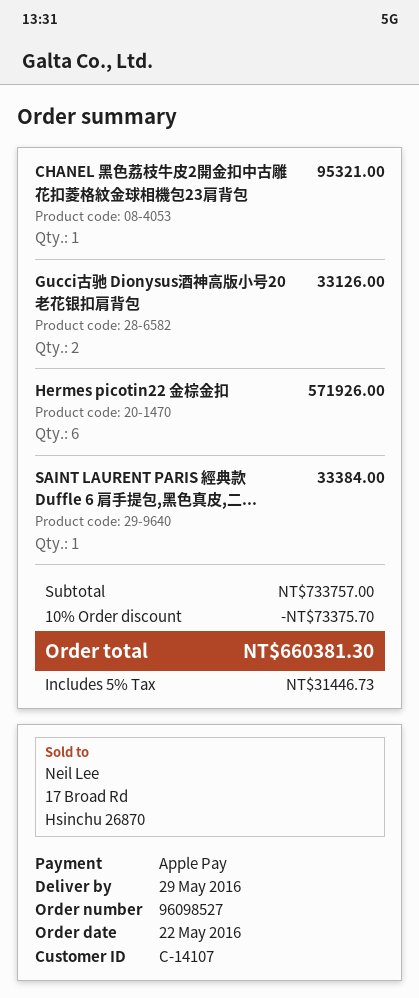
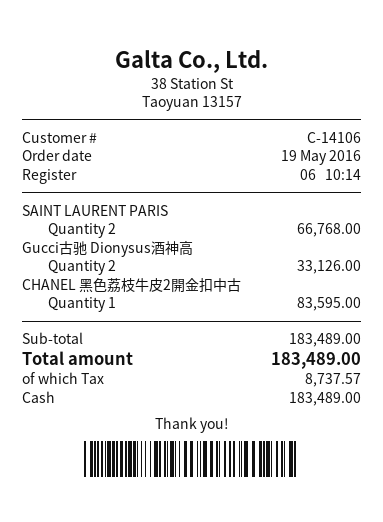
order date: 2016-05-22 -> 2016-05-19
customer number: C-14107 -> C-14106
payment method: Apple Pay -> cash
CHANEL 黑色荔枝牛皮2開金扣中古雕花扣菱格紋金球相機包23肩背包: 1 for 95321.00 -> 1 for 83595.00
Hermes picotin22 金棕金扣: 6 for 571926.00 -> none
SAINT LAURENT PARIS 經典款 Duffle 6 肩手提包,黑色真皮,二...: 1 for 33384.00 -> 2 for 66768.00
subtotal: 733757.00 -> 183489.00
discount: 10% = 73375.70 -> none
tax: 31446.73 -> 8737.57
total: 660381.30 -> 183489.00

